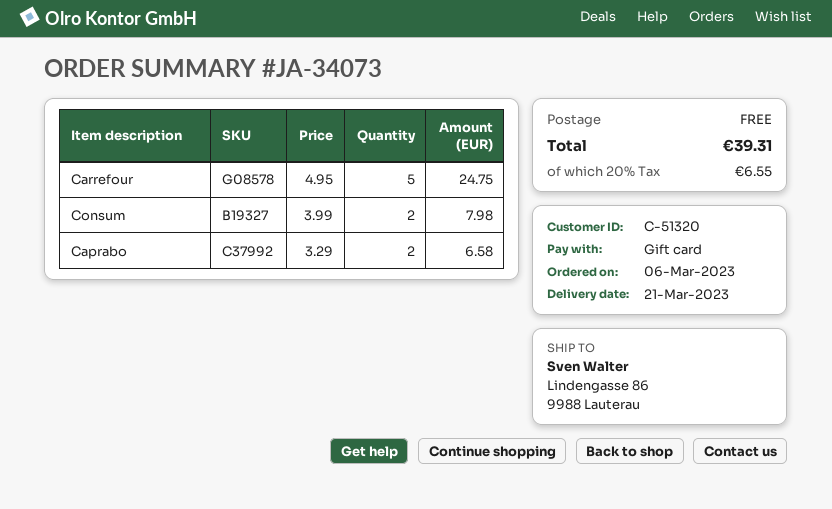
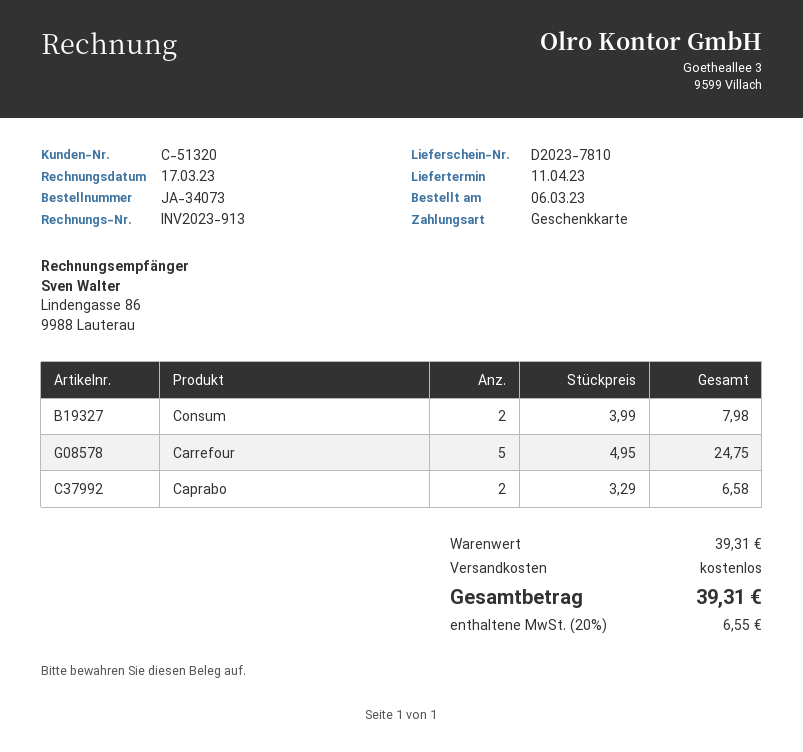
delivery date: 2023-03-21 -> 2023-04-11

